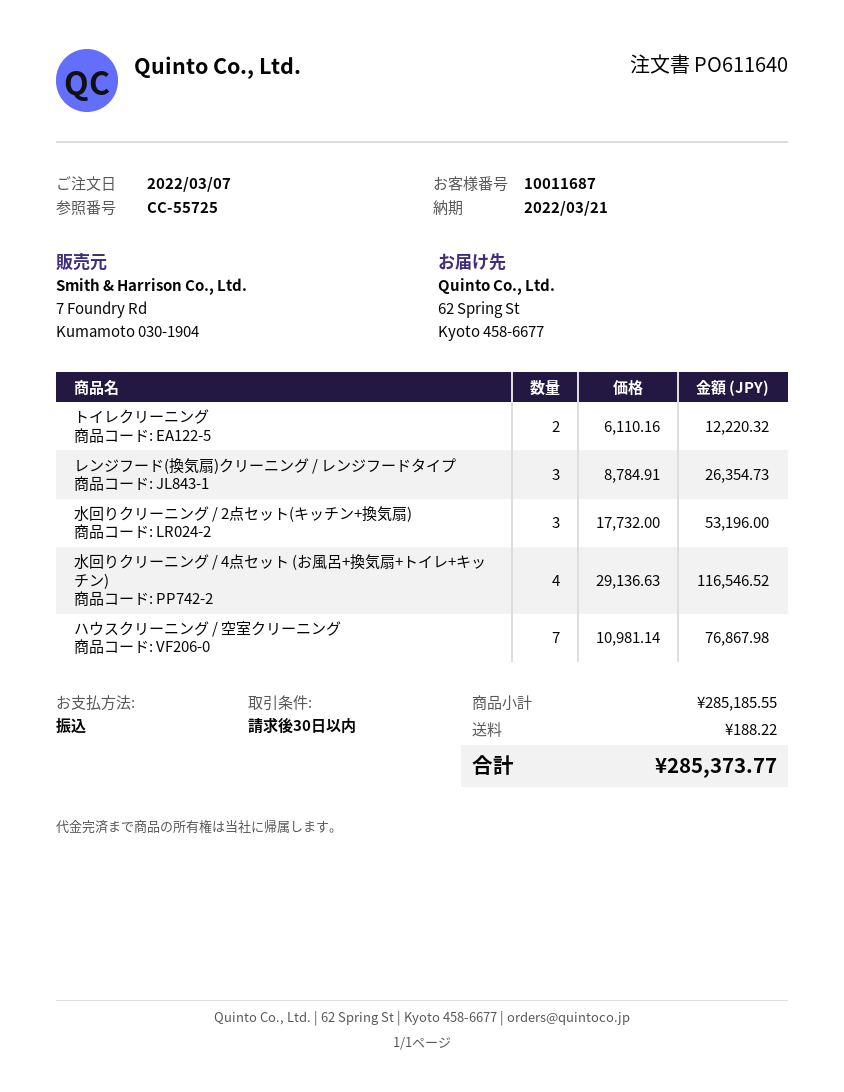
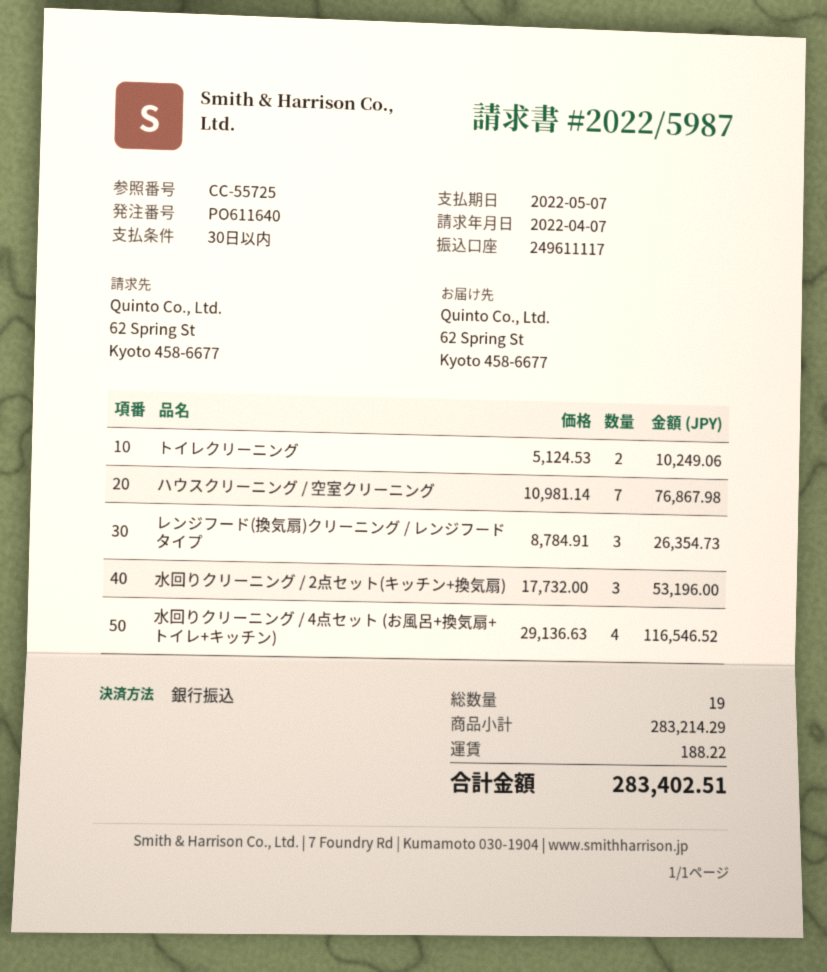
トイレクリーニング: 2 x 6110.16 = 12220.32 -> 2 x 5124.53 = 10249.06
subtotal: 285185.55 -> 283214.29
total: 285373.77 -> 283402.51

